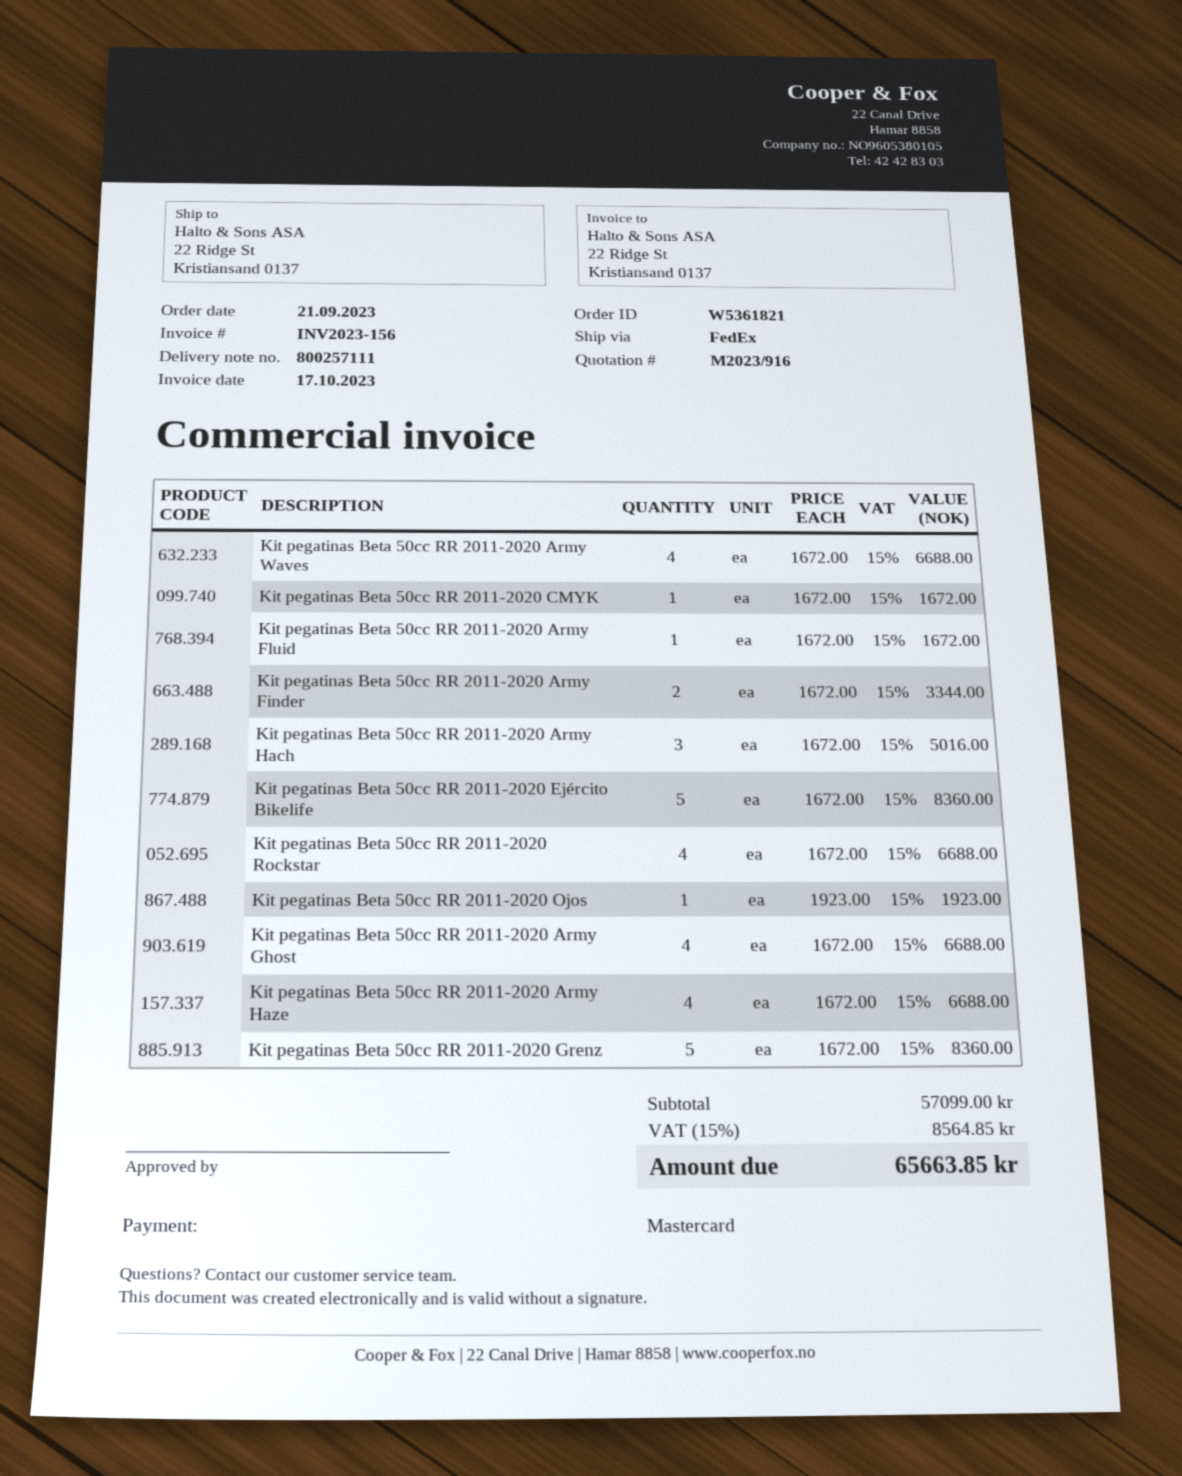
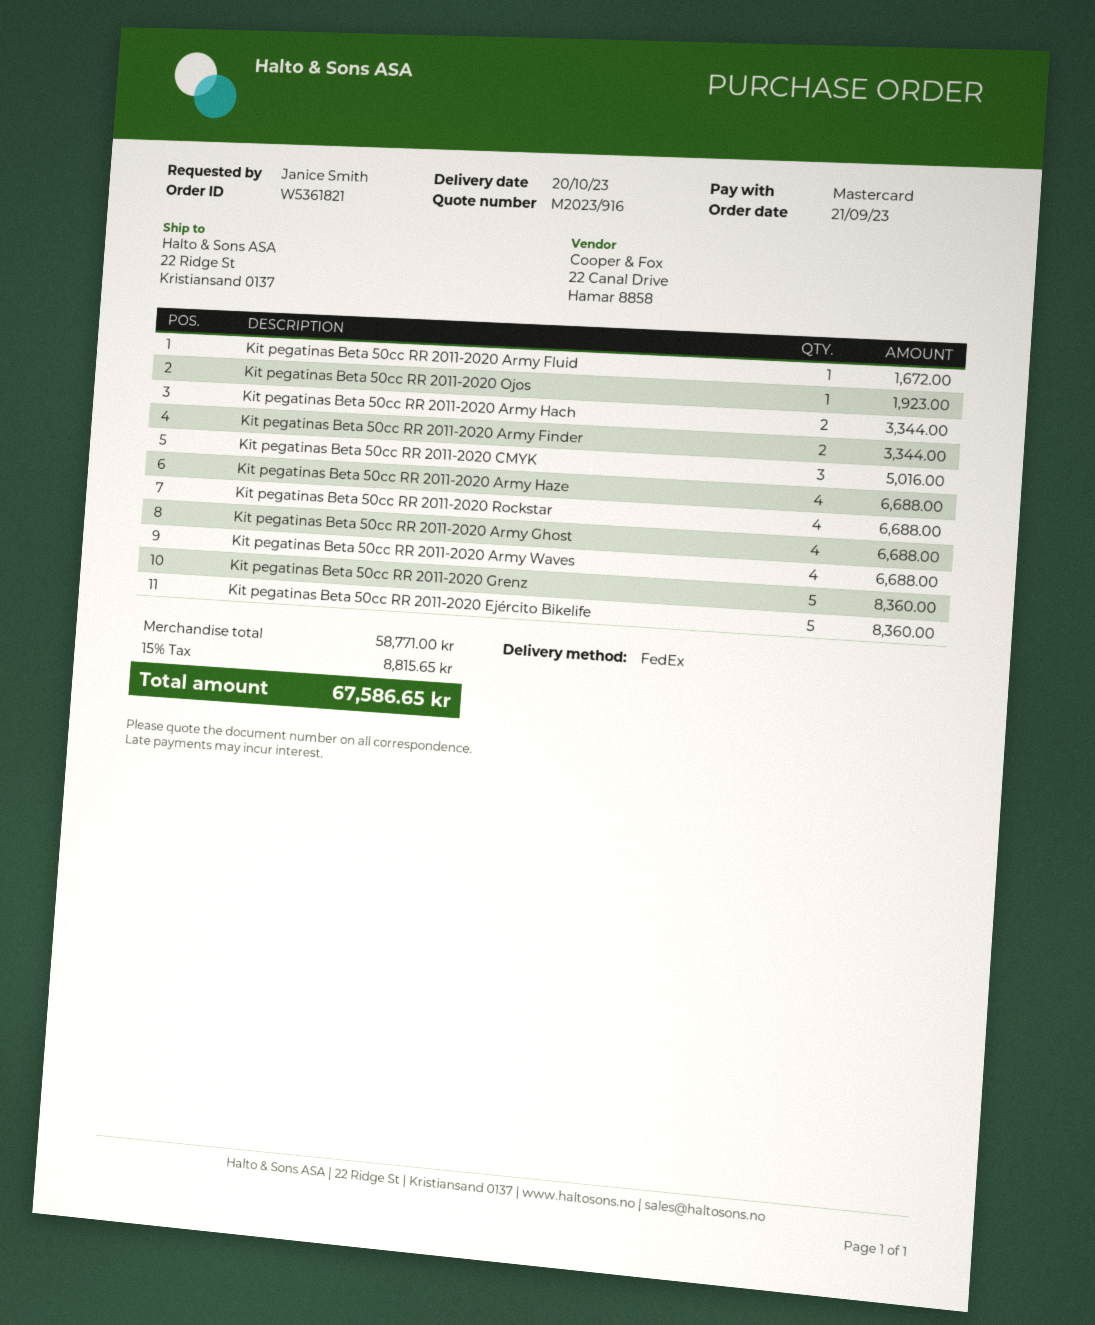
Kit pegatinas Beta 50cc RR 2011-2020 CMYK: 1 for 1672.00 -> 3 for 5016.00
Kit pegatinas Beta 50cc RR 2011-2020 Army Hach: 3 for 5016.00 -> 2 for 3344.00
subtotal: 57099.00 -> 58771.00
tax: 15% = 8564.85 -> 15% = 8815.65
total: 65663.85 -> 67586.65

